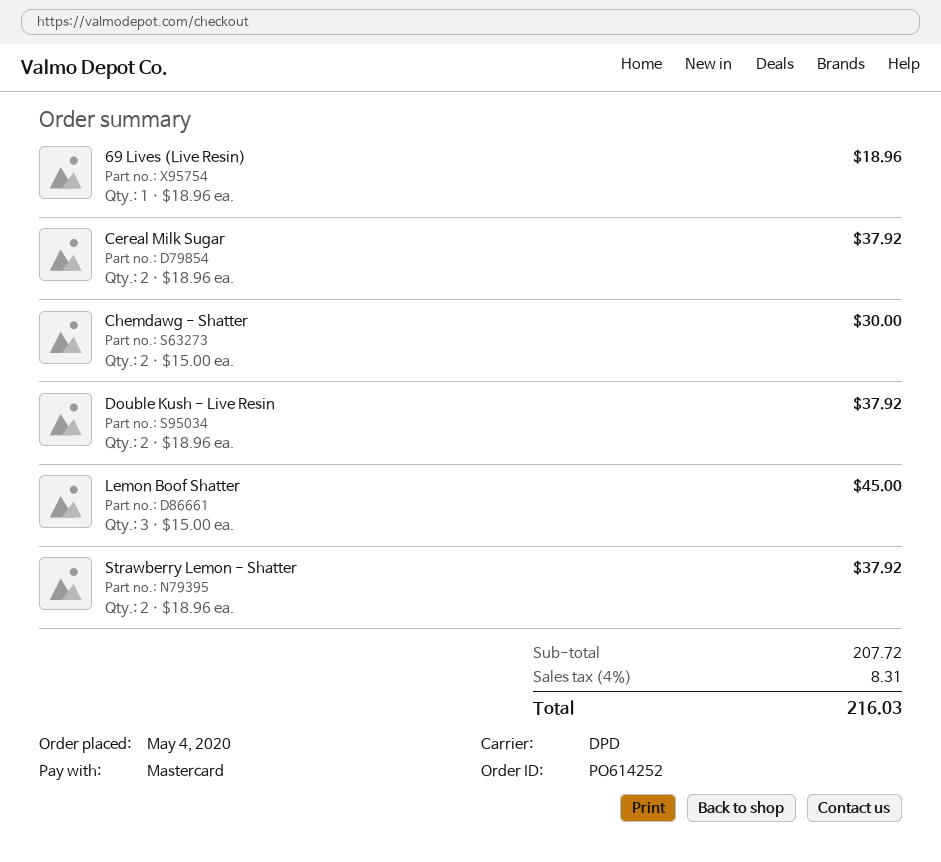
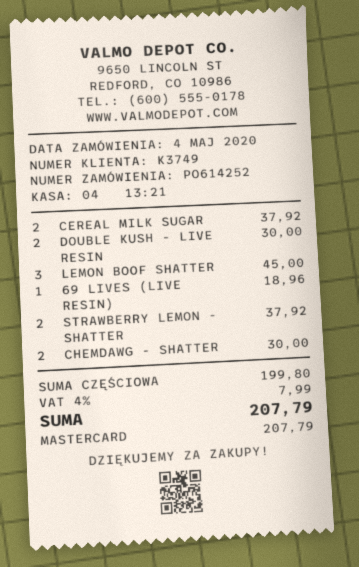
Double Kush - Live Resin: 2 for 37.92 -> 2 for 30.00
subtotal: 207.72 -> 199.80
tax: 4% = 8.31 -> 4% = 7.99
total: 216.03 -> 207.79

